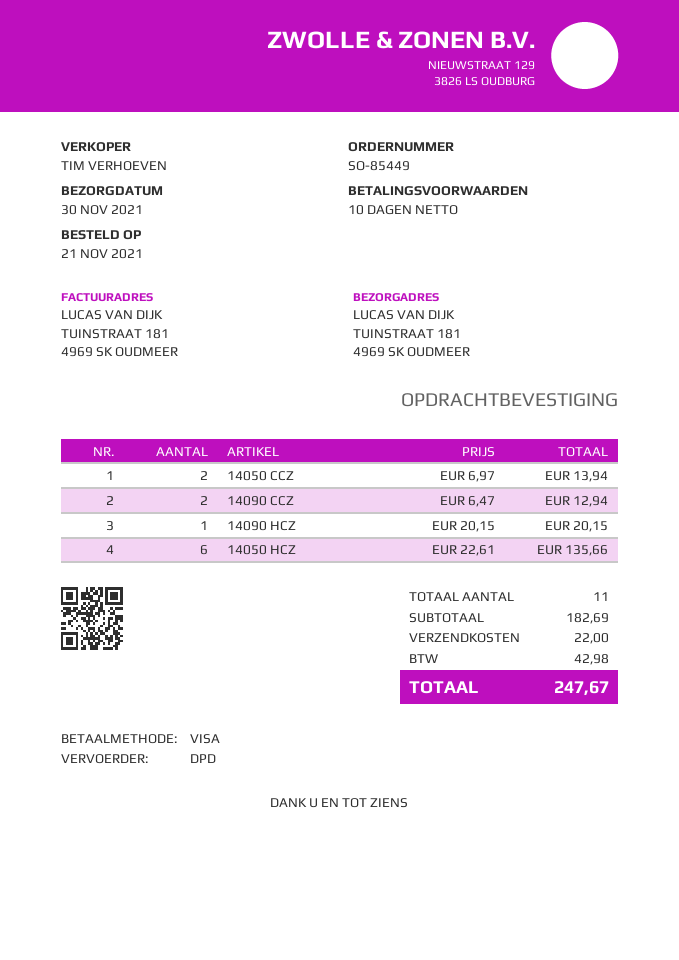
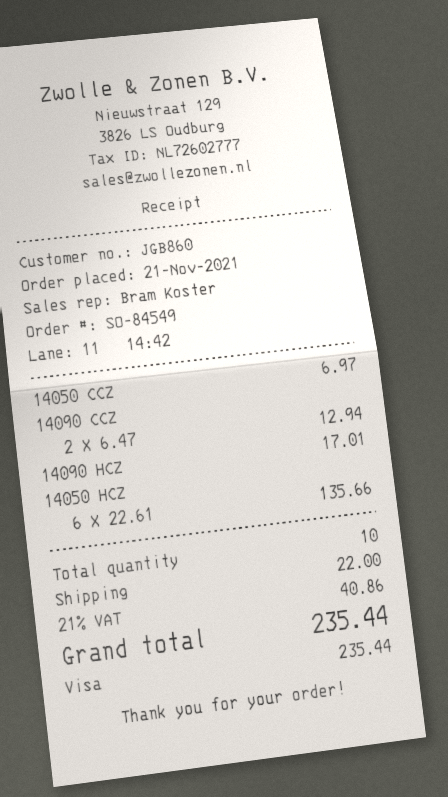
order number: SO-85449 -> SO-84549
sales rep: TIM VERHOEVEN -> Bram Koster
14050 CCZ: 2 x 6.97 = 13.94 -> 1 x 6.97 = 6.97
14090 HCZ: 1 x 20.15 = 20.15 -> 1 x 17.01 = 17.01
total quantity: 11 -> 10
tax: 42.98 -> 40.86
total: 247.67 -> 235.44

